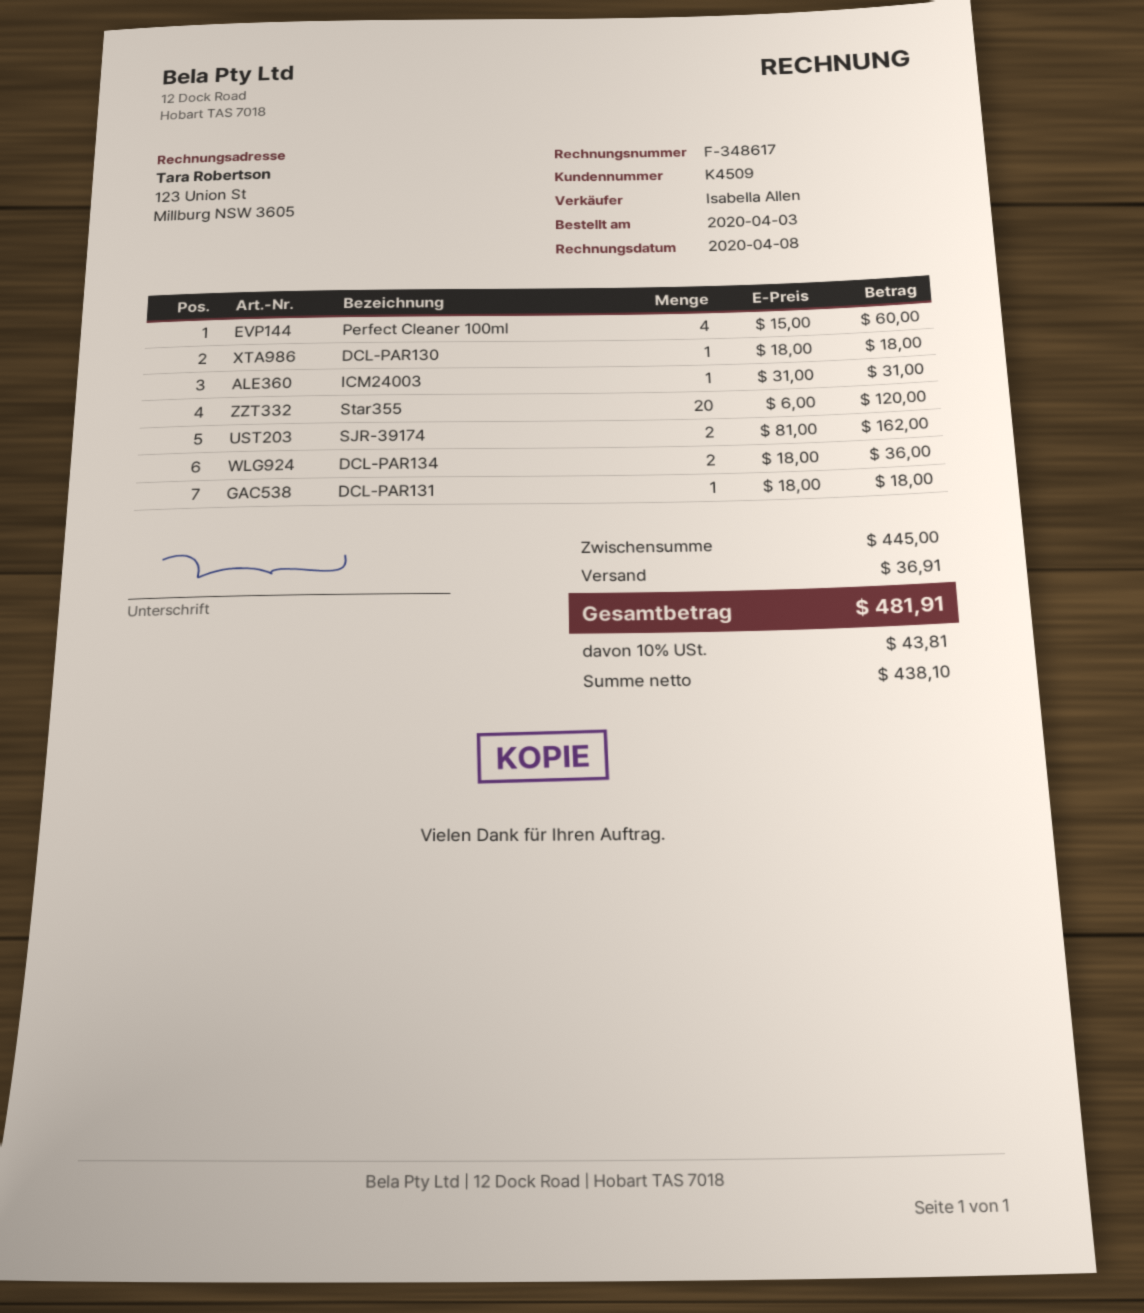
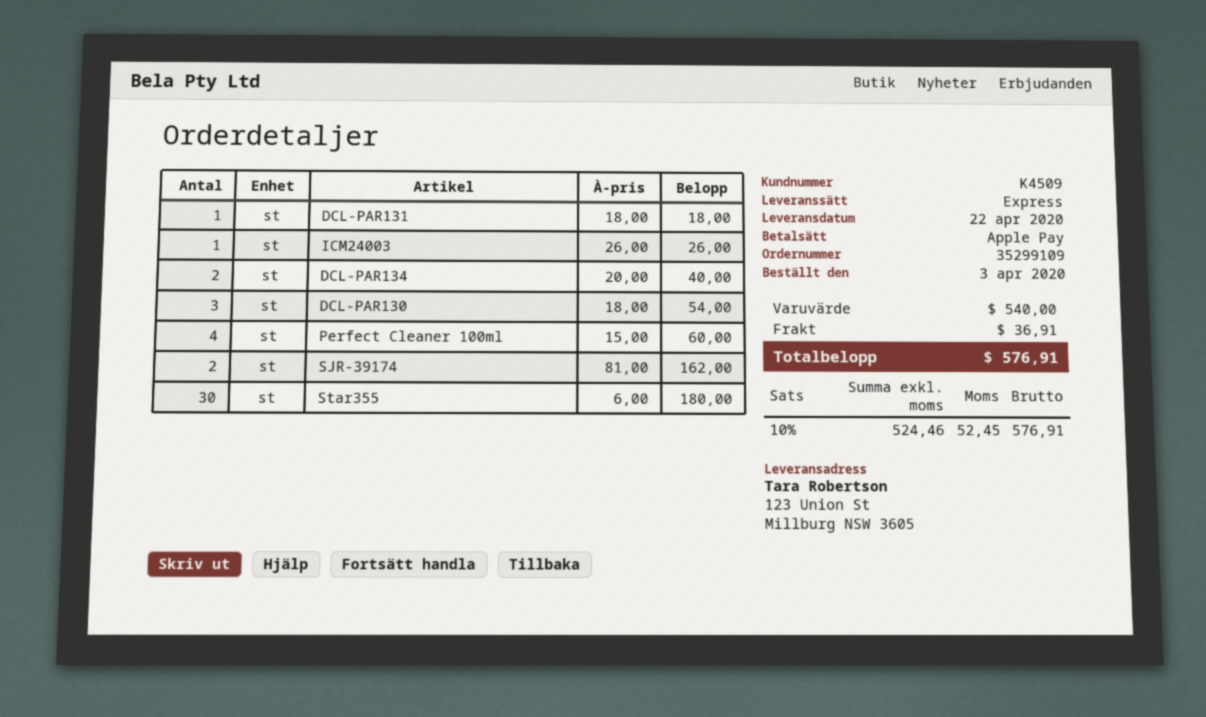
DCL-PAR130: 1 x 18.00 = 18.00 -> 3 x 18.00 = 54.00
ICM24003: 1 x 31.00 = 31.00 -> 1 x 26.00 = 26.00
Star355: 20 x 6.00 = 120.00 -> 30 x 6.00 = 180.00
DCL-PAR134: 2 x 18.00 = 36.00 -> 2 x 20.00 = 40.00
subtotal: 445.00 -> 540.00
net: 438.10 -> 524.46
tax: 10% = 43.81 -> 10% = 52.45
total: 481.91 -> 576.91

